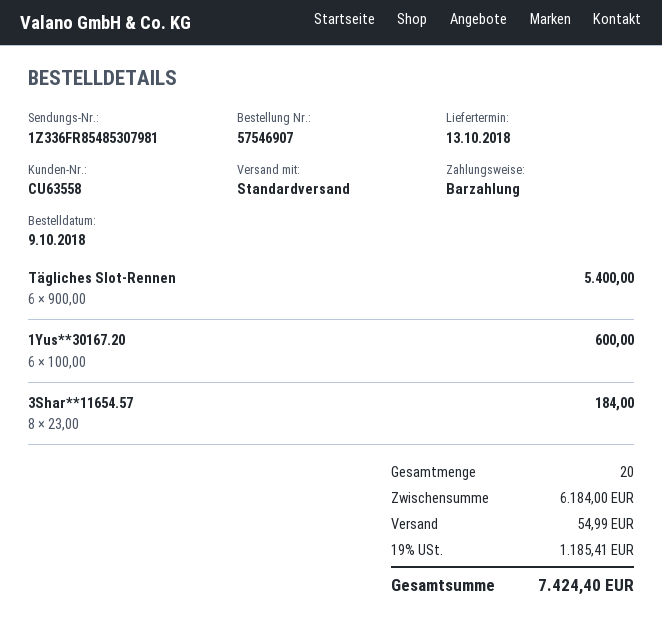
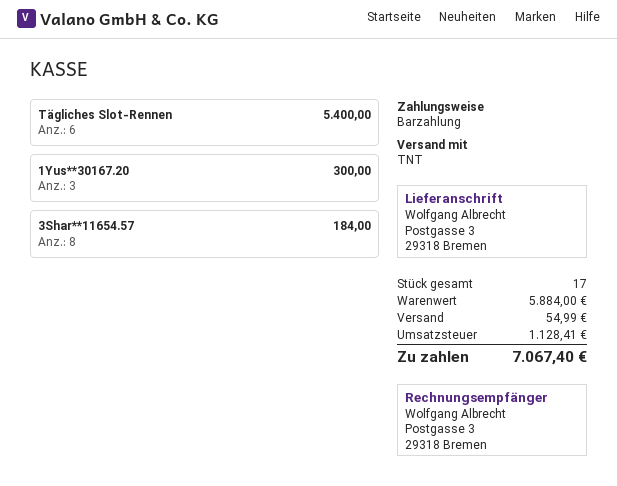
shipping method: standard -> TNT
1Yus**30167.20: 6 for 600.00 -> 3 for 300.00
total quantity: 20 -> 17
subtotal: 6184.00 -> 5884.00
tax: 1185.41 -> 1128.41
total: 7424.40 -> 7067.40

